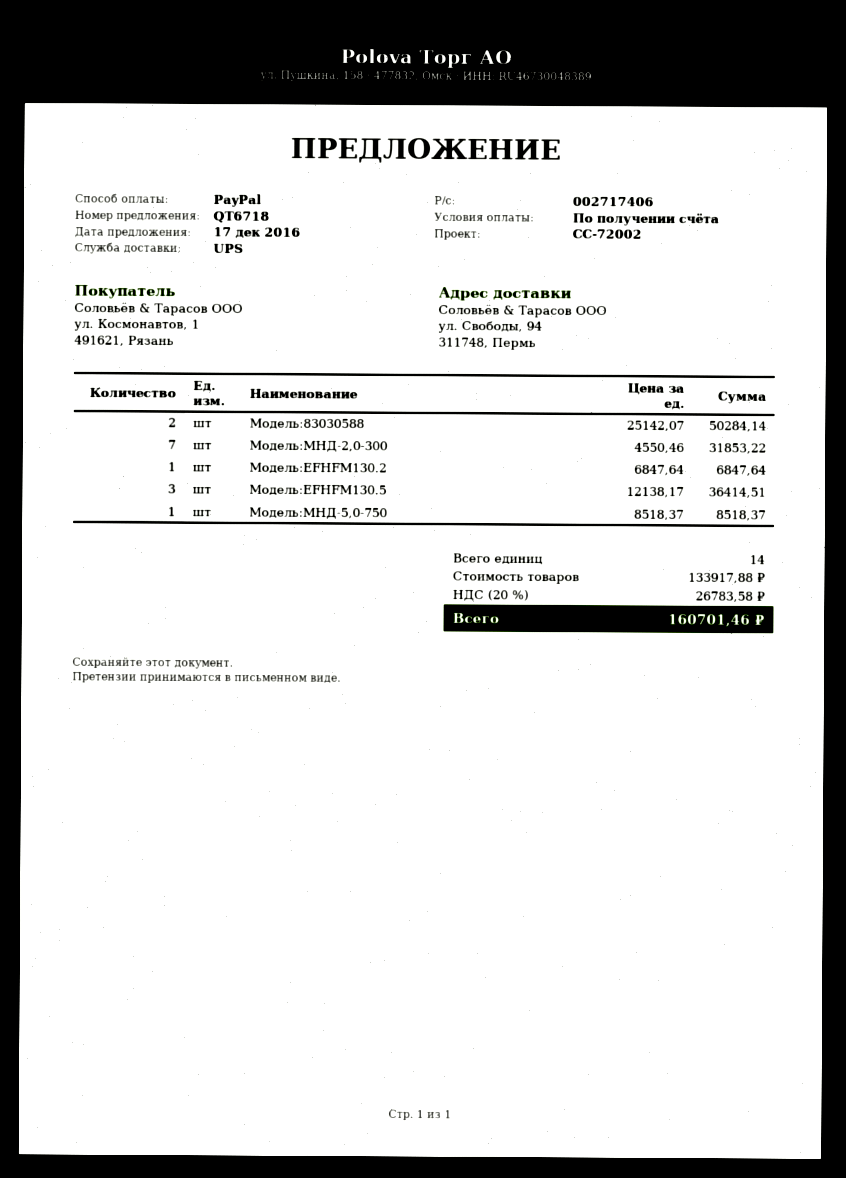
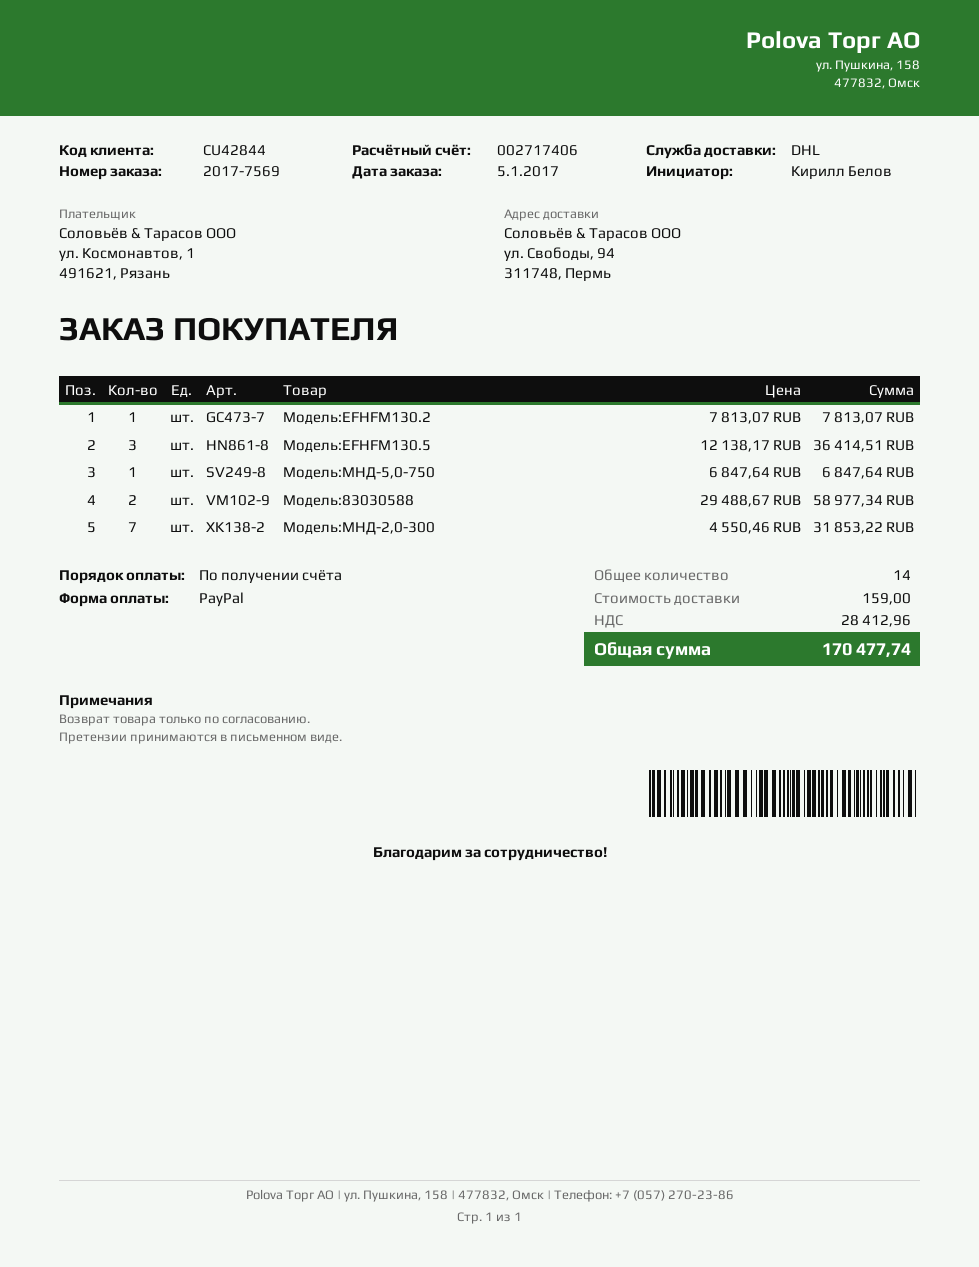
shipping method: UPS -> DHL
Модель:83030588: 2 x 25142.07 = 50284.14 -> 2 x 29488.67 = 58977.34
Модель:EFHFM130.2: 1 x 6847.64 = 6847.64 -> 1 x 7813.07 = 7813.07
Модель:МНД-5,0-750: 1 x 8518.37 = 8518.37 -> 1 x 6847.64 = 6847.64
shipping: none -> 159.00
tax: 26783.58 -> 28412.96
total: 160701.46 -> 170477.74

